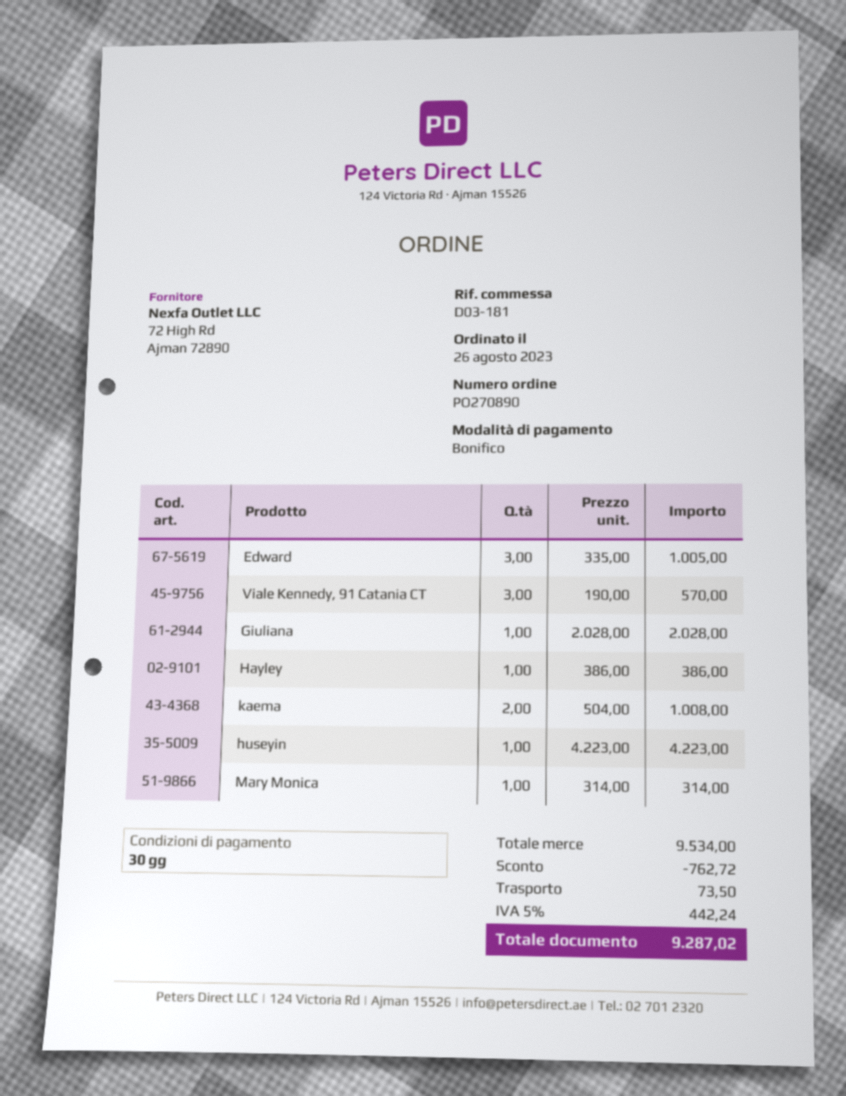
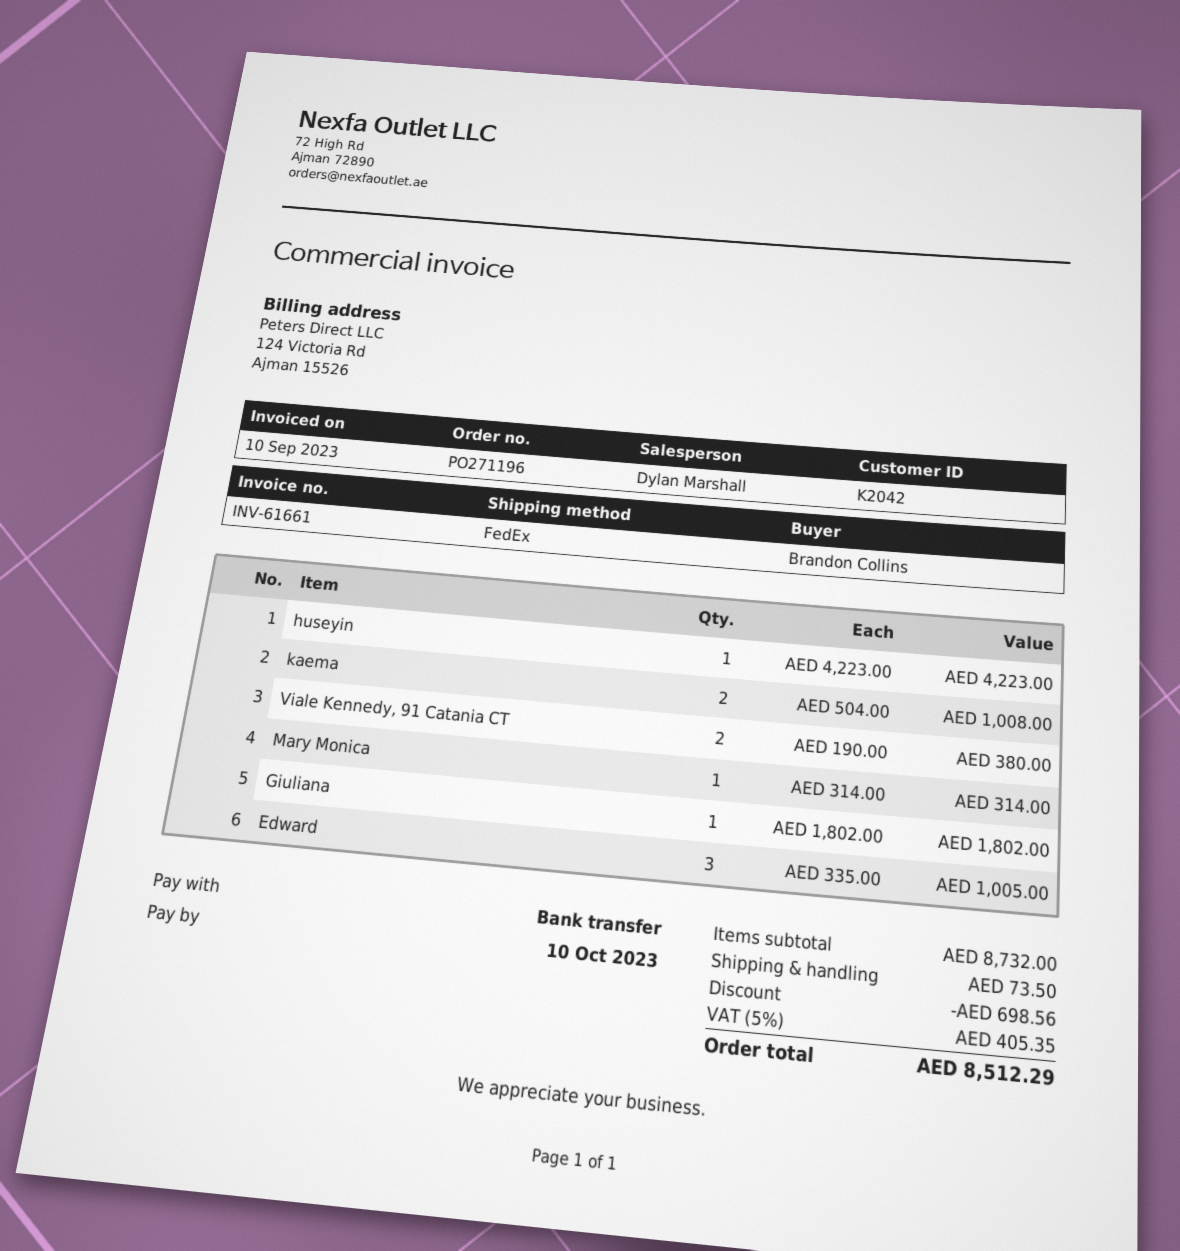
order number: PO270890 -> PO271196
Viale Kennedy, 91 Catania CT: 3 x 190.00 = 570.00 -> 2 x 190.00 = 380.00
Giuliana: 1 x 2028.00 = 2028.00 -> 1 x 1802.00 = 1802.00
Hayley: 1 x 386.00 = 386.00 -> none
subtotal: 9534.00 -> 8732.00
discount: 762.72 -> 698.56
tax: 5% = 442.24 -> 5% = 405.35
total: 9287.02 -> 8512.29

